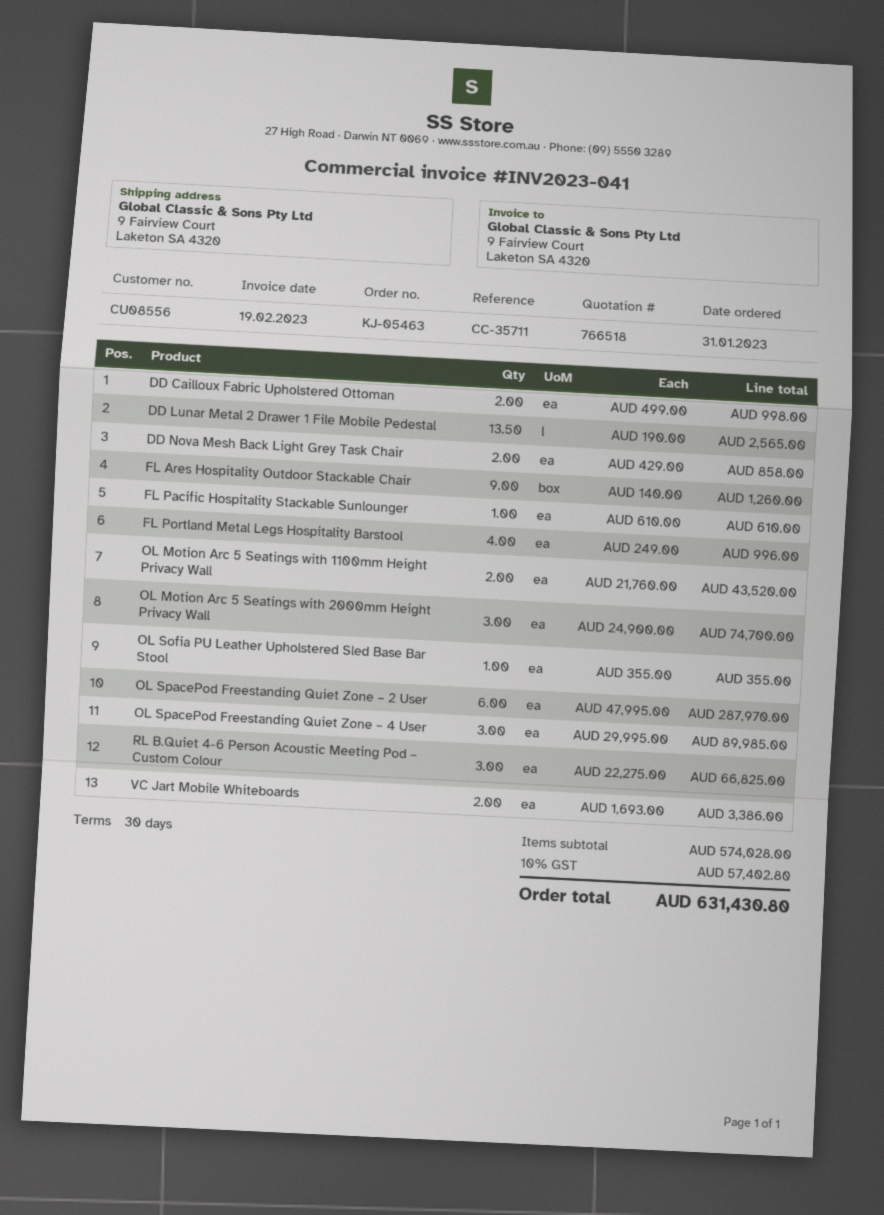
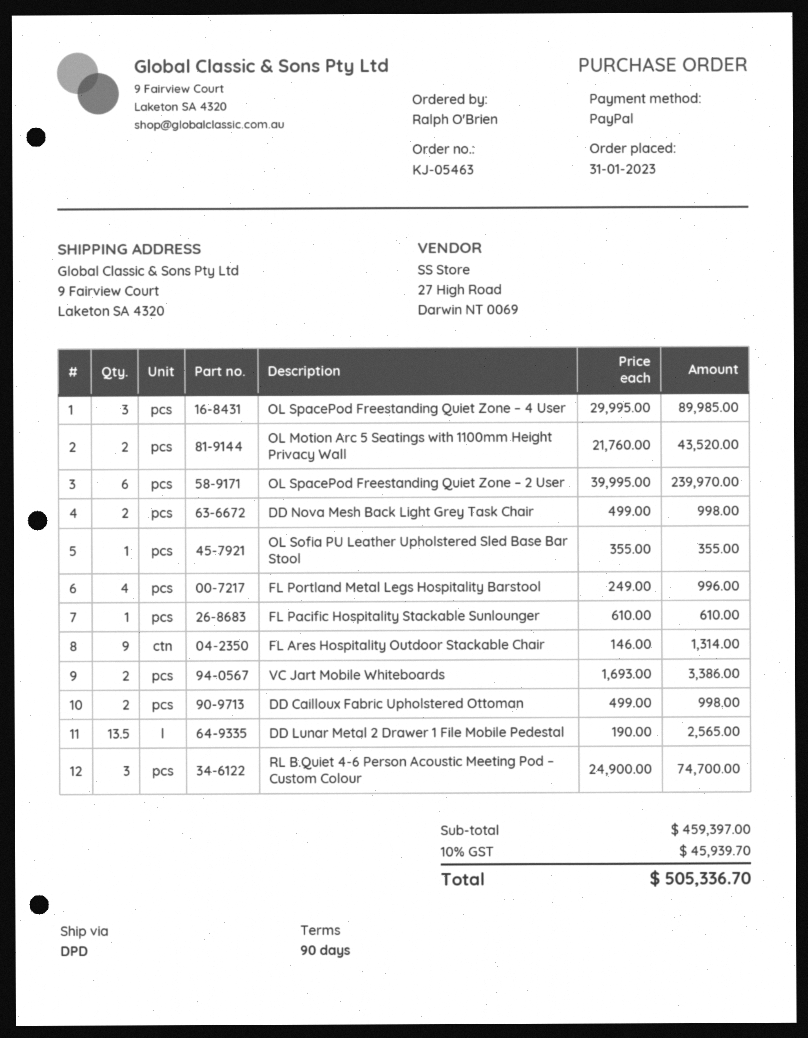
payment terms: 30 days -> 90 days
DD Nova Mesh Back Light Grey Task Chair: 2 x 429.00 = 858.00 -> 2 x 499.00 = 998.00
FL Ares Hospitality Outdoor Stackable Chair: 9 x 140.00 = 1260.00 -> 9 x 146.00 = 1314.00
OL Motion Arc 5 Seatings with 2000mm Height Privacy Wall: 3 x 24900.00 = 74700.00 -> none
OL SpacePod Freestanding Quiet Zone – 2 User: 6 x 47995.00 = 287970.00 -> 6 x 39995.00 = 239970.00
RL B.Quiet 4-6 Person Acoustic Meeting Pod – Custom Colour: 3 x 22275.00 = 66825.00 -> 3 x 24900.00 = 74700.00
subtotal: 574028.00 -> 459397.00
tax: 10% = 57402.80 -> 10% = 45939.70
total: 631430.80 -> 505336.70

